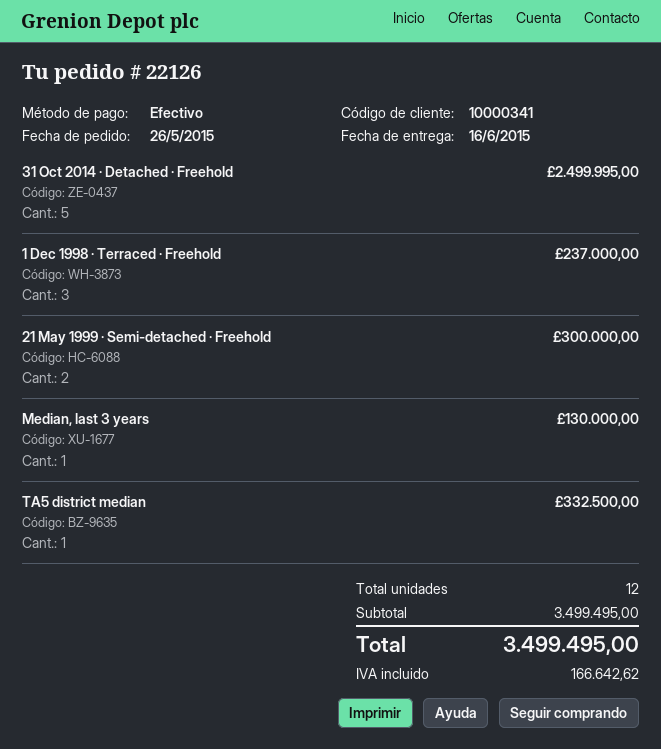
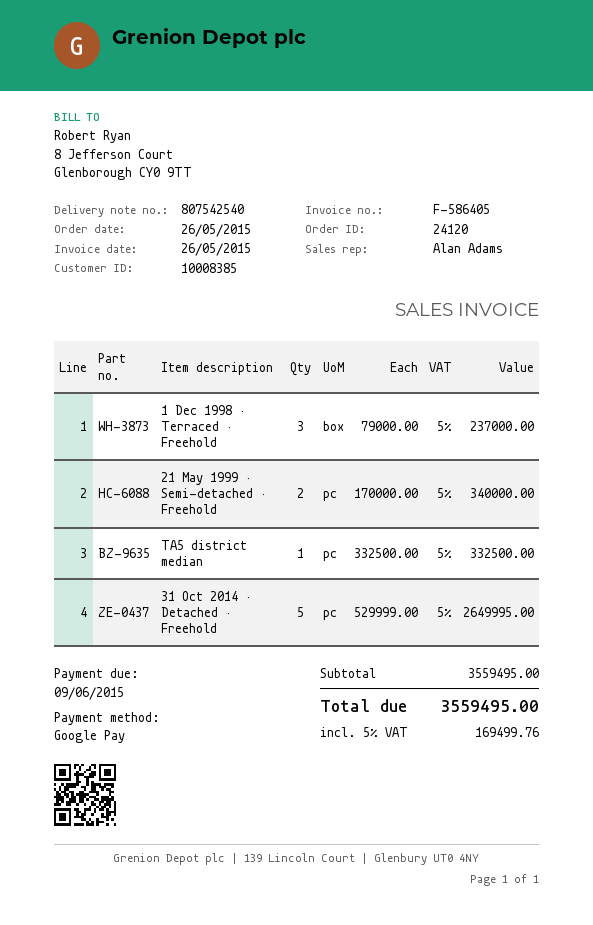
order number: 22126 -> 24120
customer number: 10000341 -> 10008385
payment method: cash -> Google Pay
31 Oct 2014 · Detached · Freehold: 5 for 2499995.00 -> 5 for 2649995.00
21 May 1999 · Semi-detached · Freehold: 2 for 300000.00 -> 2 for 340000.00
Median, last 3 years: 1 for 130000.00 -> none
subtotal: 3499495.00 -> 3559495.00
tax: 166642.62 -> 169499.76
total: 3499495.00 -> 3559495.00

